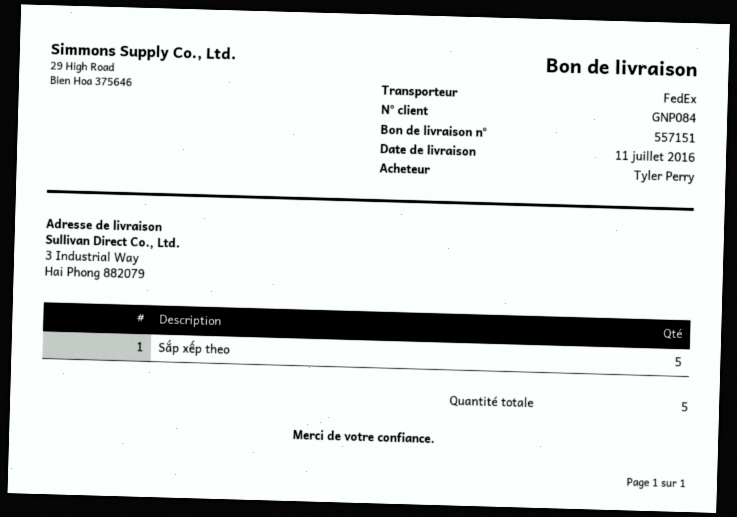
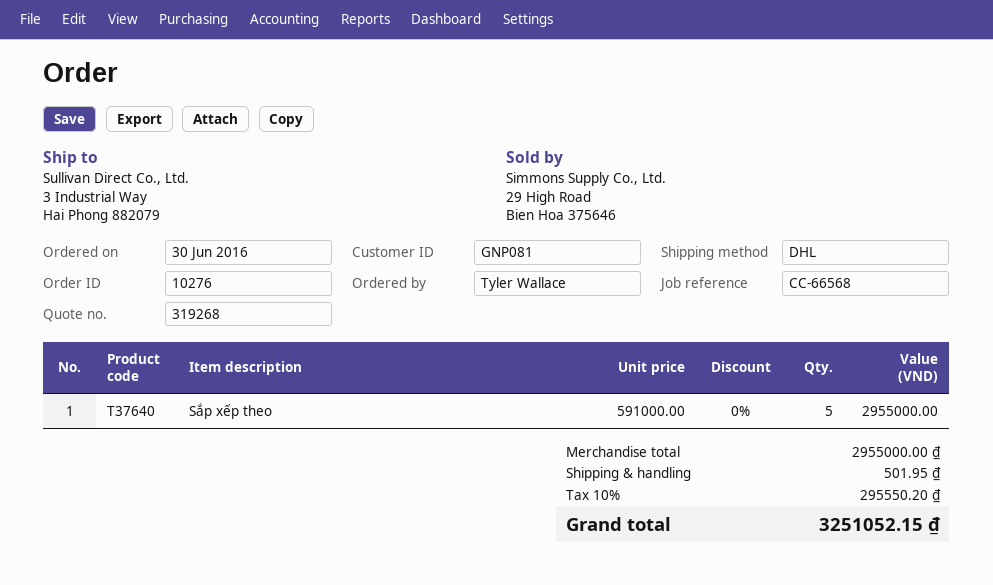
customer number: GNP084 -> GNP081
ordered by: Tyler Perry -> Tyler Wallace
shipping method: FedEx -> DHL

